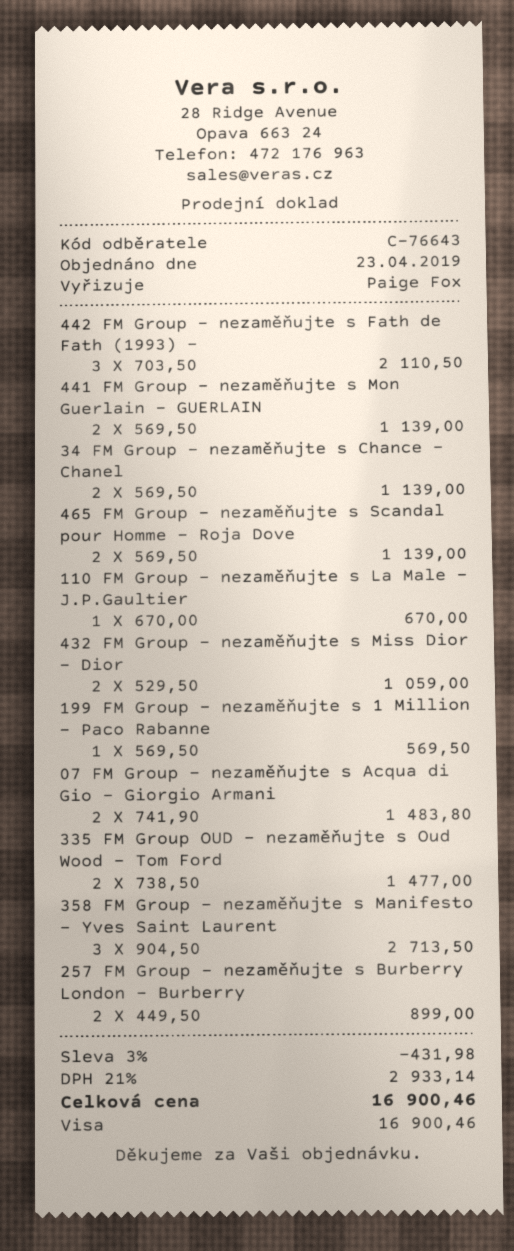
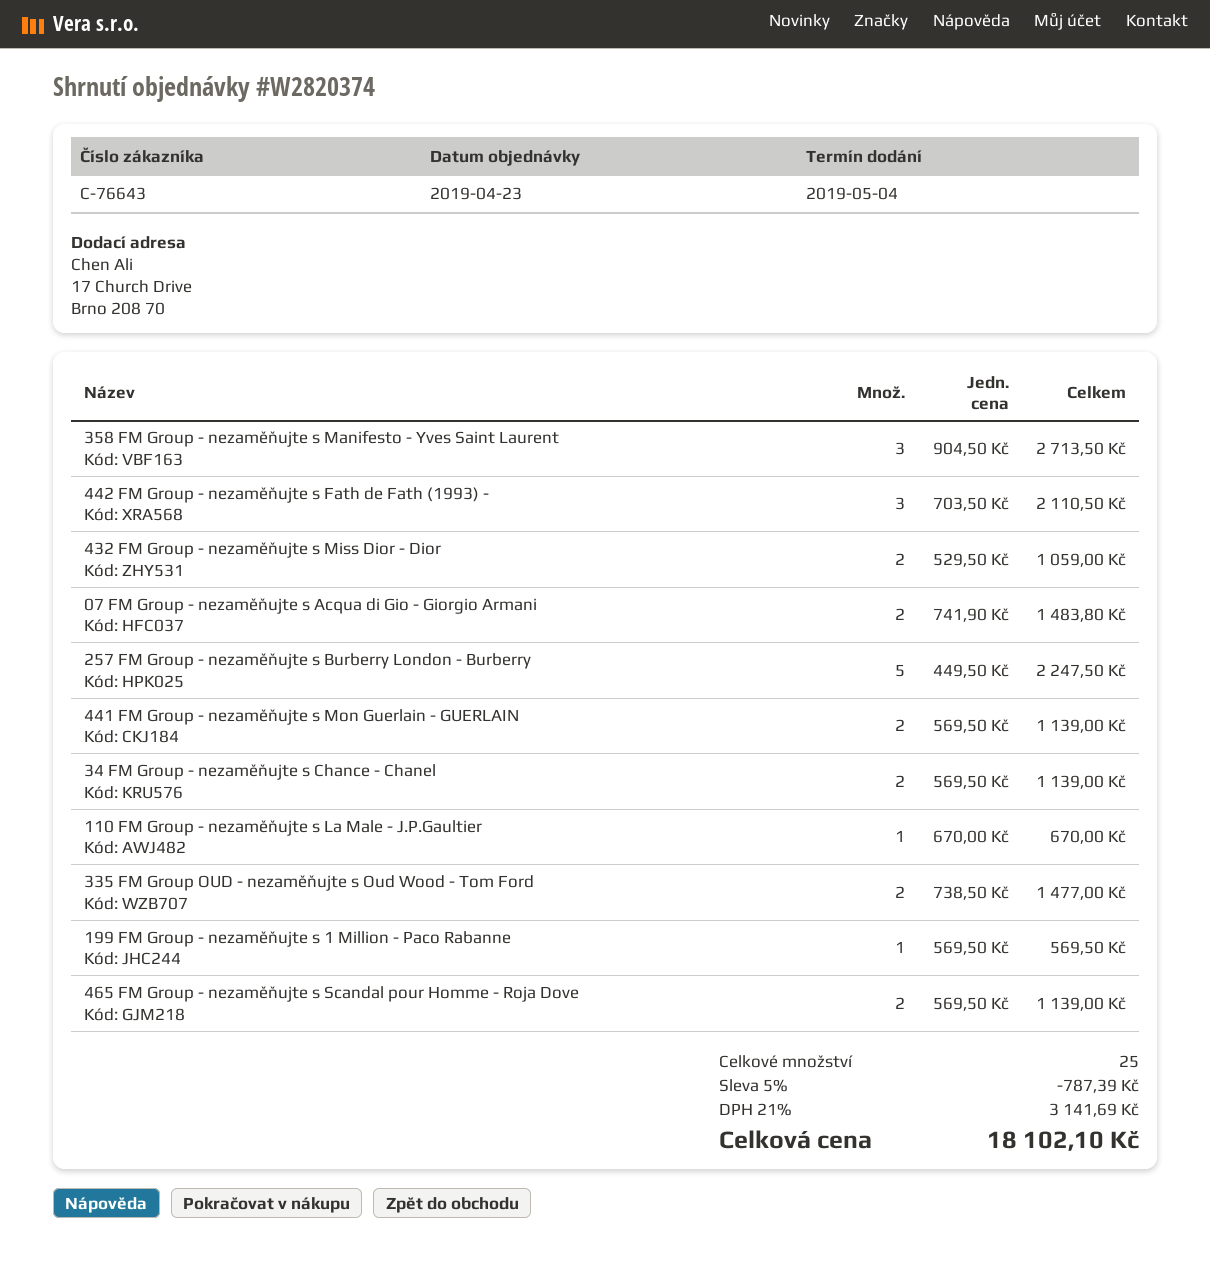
257 FM Group - nezaměňujte s Burberry London - Burberry: 2 x 449.50 = 899.00 -> 5 x 449.50 = 2247.50
discount: 3% = 431.98 -> 5% = 787.39
tax: 21% = 2933.14 -> 21% = 3141.69
total: 16900.46 -> 18102.10

